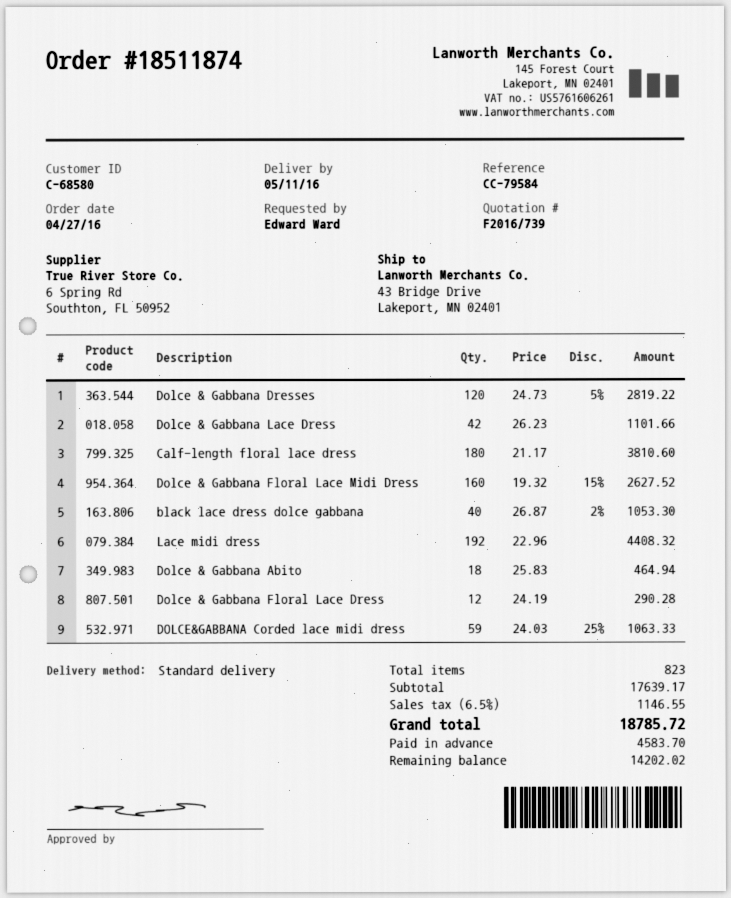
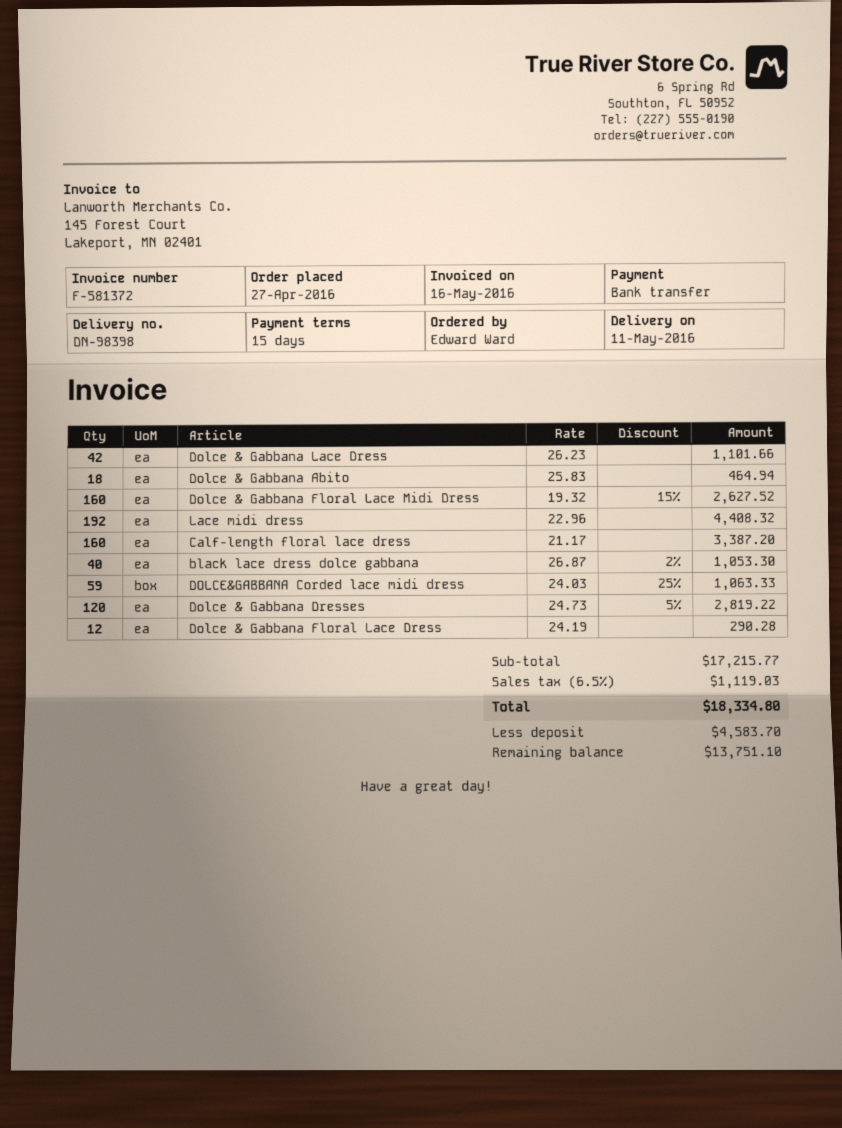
Calf-length floral lace dress: 180 x 21.17 = 3810.60 -> 160 x 21.17 = 3387.20
subtotal: 17639.17 -> 17215.77
tax: 6.5% = 1146.55 -> 6.5% = 1119.03
total: 18785.72 -> 18334.80
balance: 14202.02 -> 13751.10

